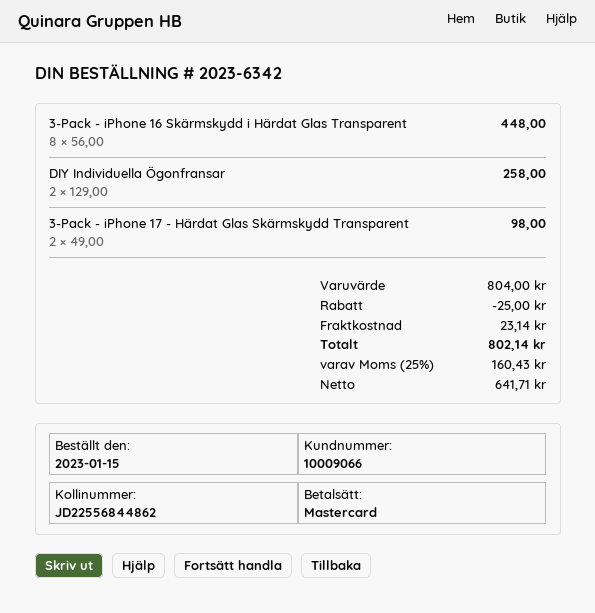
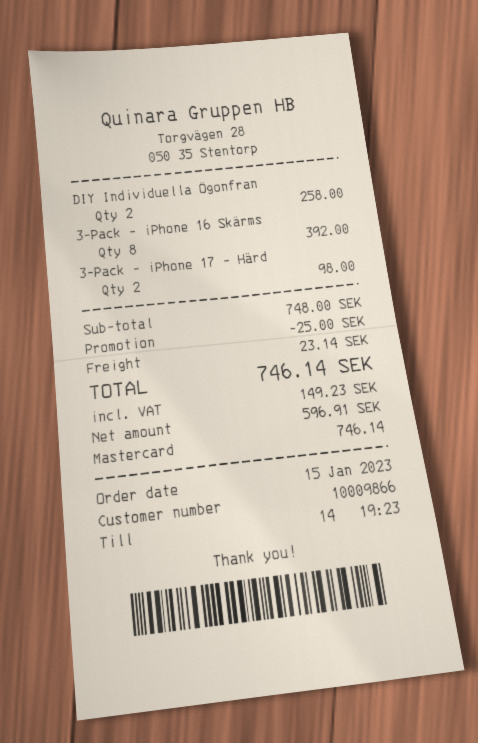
customer number: 10009066 -> 10009866
3-Pack - iPhone 16 Skärmskydd i Härdat Glas Transparent: 8 for 448.00 -> 8 for 392.00
subtotal: 804.00 -> 748.00
net: 641.71 -> 596.91
tax: 160.43 -> 149.23
total: 802.14 -> 746.14

